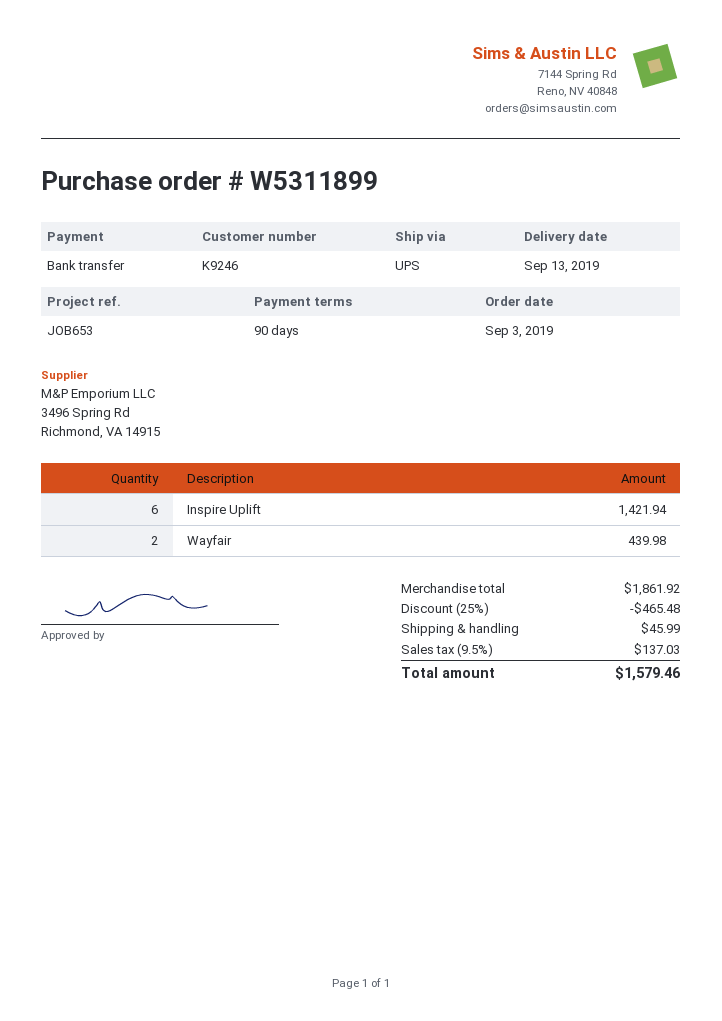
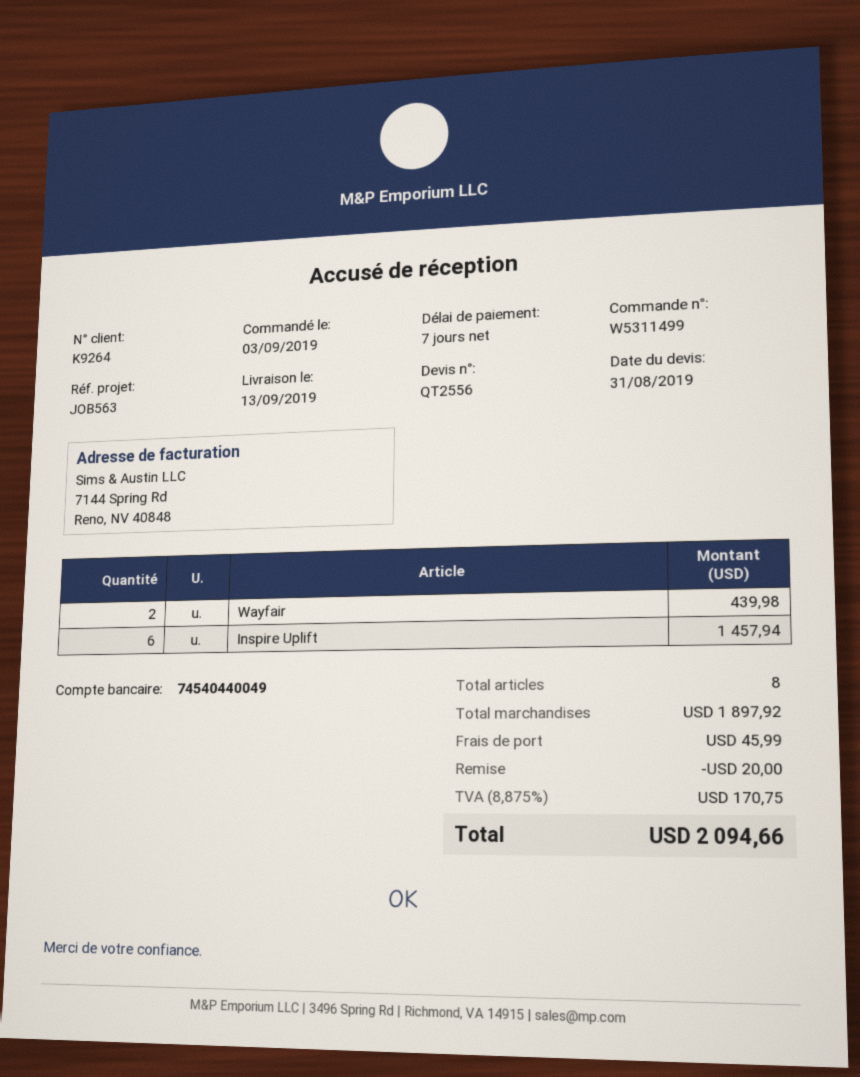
order number: W5311899 -> W5311499
payment terms: 90 days -> 7 days
customer number: K9246 -> K9264
reference: JOB653 -> JOB563
Inspire Uplift: 6 for 1421.94 -> 6 for 1457.94
subtotal: 1861.92 -> 1897.92
discount: 465.48 -> 20.00
tax: 9.5% = 137.03 -> 8.875% = 170.75
total: 1579.46 -> 2094.66

